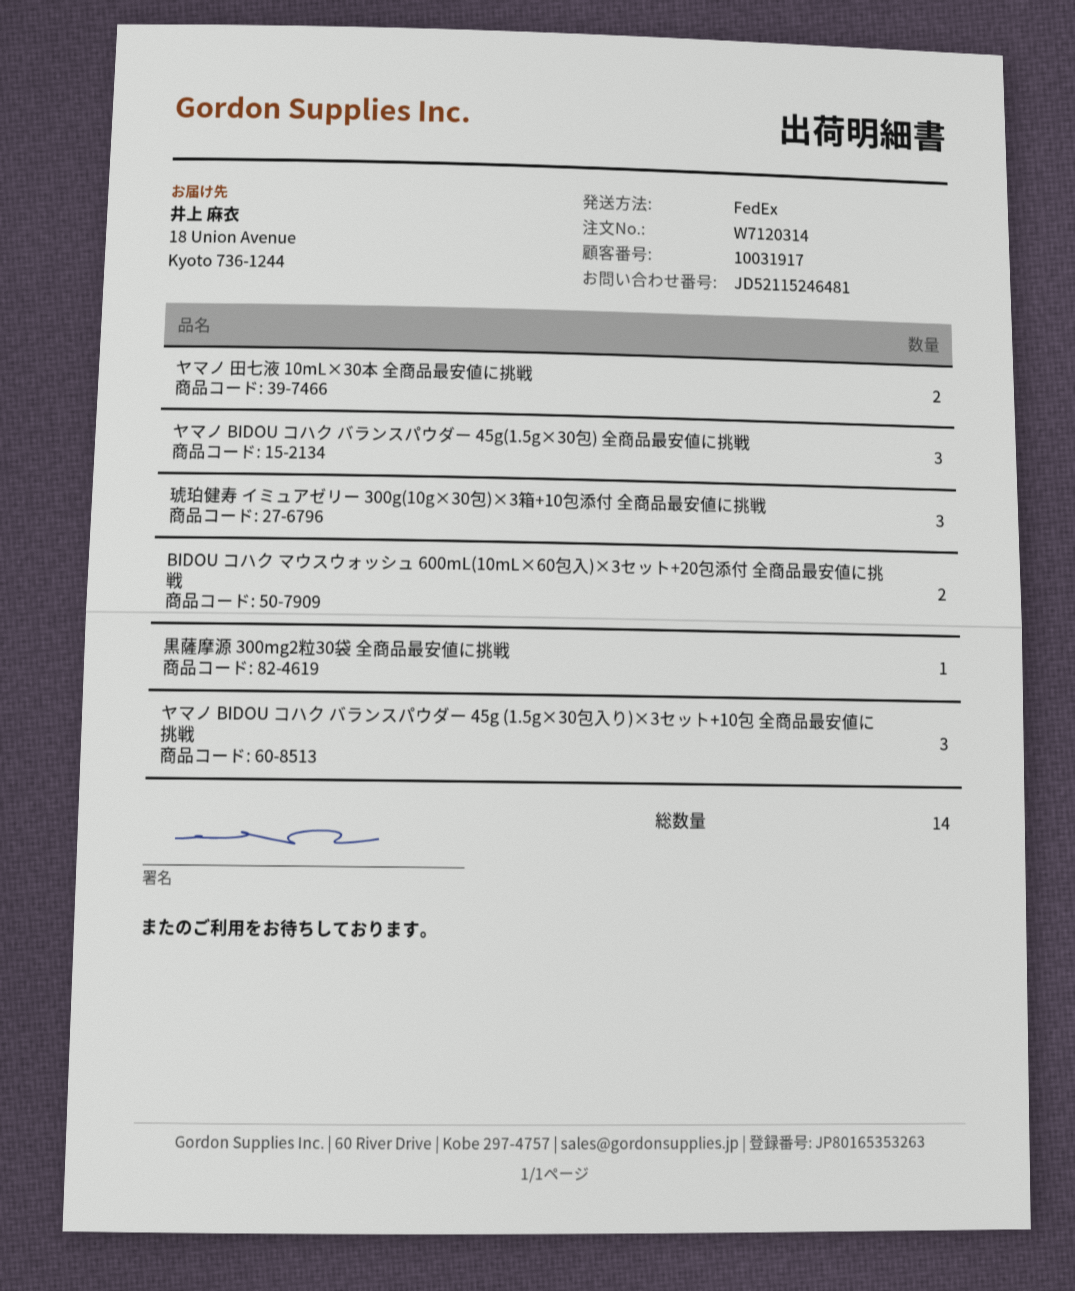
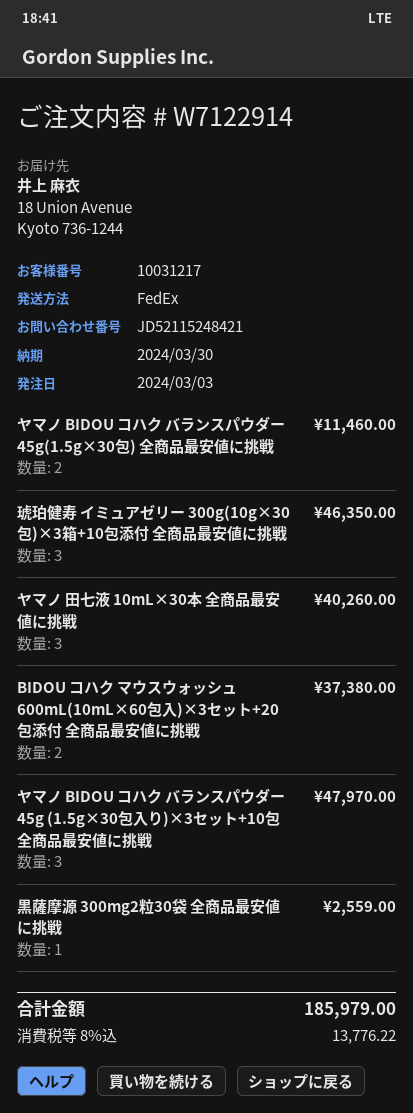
order number: W7120314 -> W7122914
customer number: 10031917 -> 10031217
tracking number: JD52115246481 -> JD52115248421
ヤマノ 田七液 10mL×30本 全商品最安値に挑戦: 2 -> 3
ヤマノ BIDOU コハク バランスパウダー 45g(1.5g×30包) 全商品最安値に挑戦: 3 -> 2

